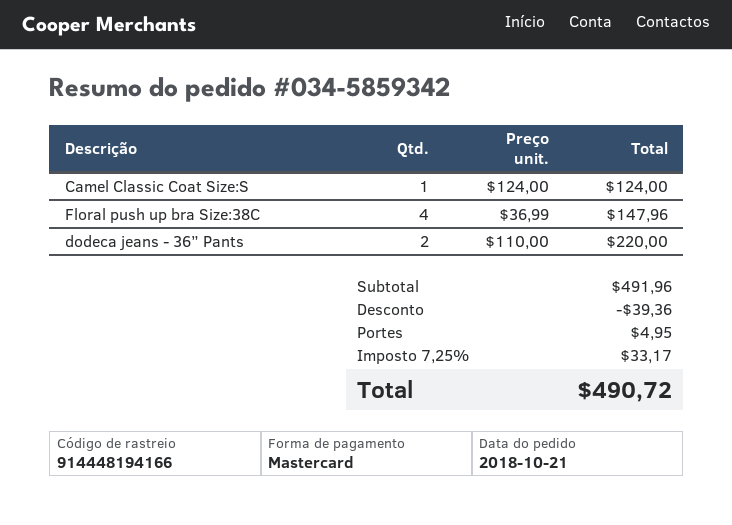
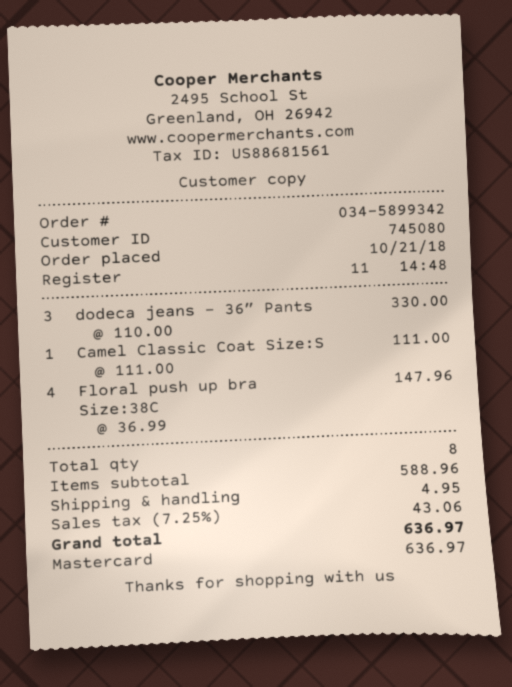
order number: 034-5859342 -> 034-5899342
Camel Classic Coat Size:S: 1 x 124.00 = 124.00 -> 1 x 111.00 = 111.00
dodeca jeans - 36” Pants: 2 x 110.00 = 220.00 -> 3 x 110.00 = 330.00
subtotal: 491.96 -> 588.96
discount: 39.36 -> none
tax: 7.25% = 33.17 -> 7.25% = 43.06
total: 490.72 -> 636.97

